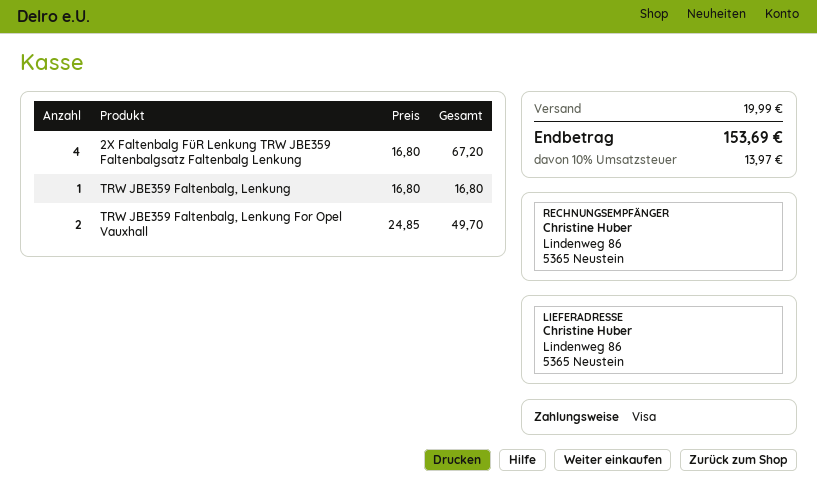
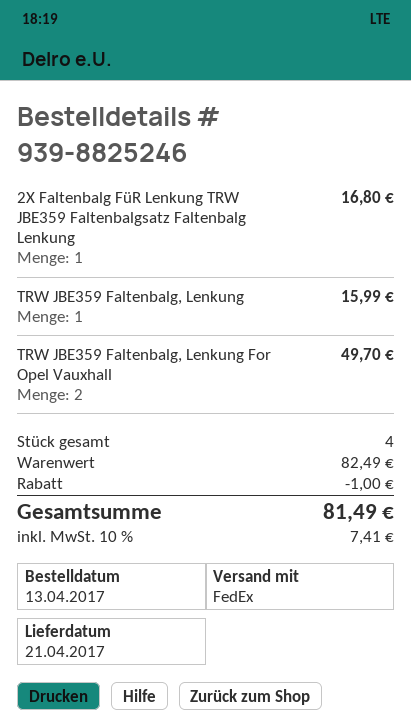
2X Faltenbalg FüR Lenkung TRW JBE359 Faltenbalgsatz Faltenbalg Lenkung: 4 for 67.20 -> 1 for 16.80
TRW JBE359 Faltenbalg, Lenkung: 1 for 16.80 -> 1 for 15.99
discount: none -> 1.00
shipping: 19.99 -> none
tax: 10% = 13.97 -> 10% = 7.41
total: 153.69 -> 81.49

